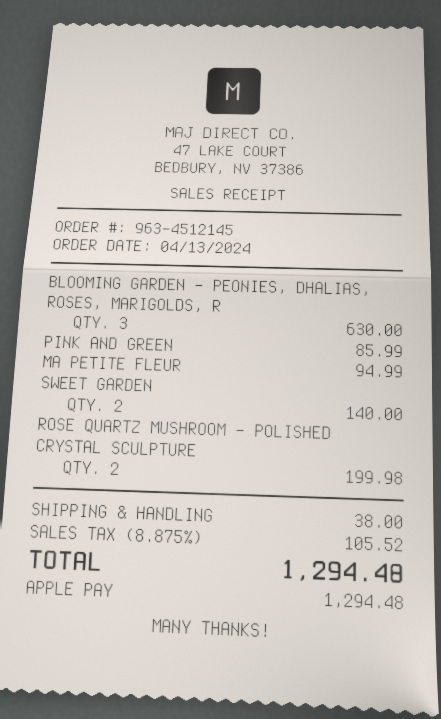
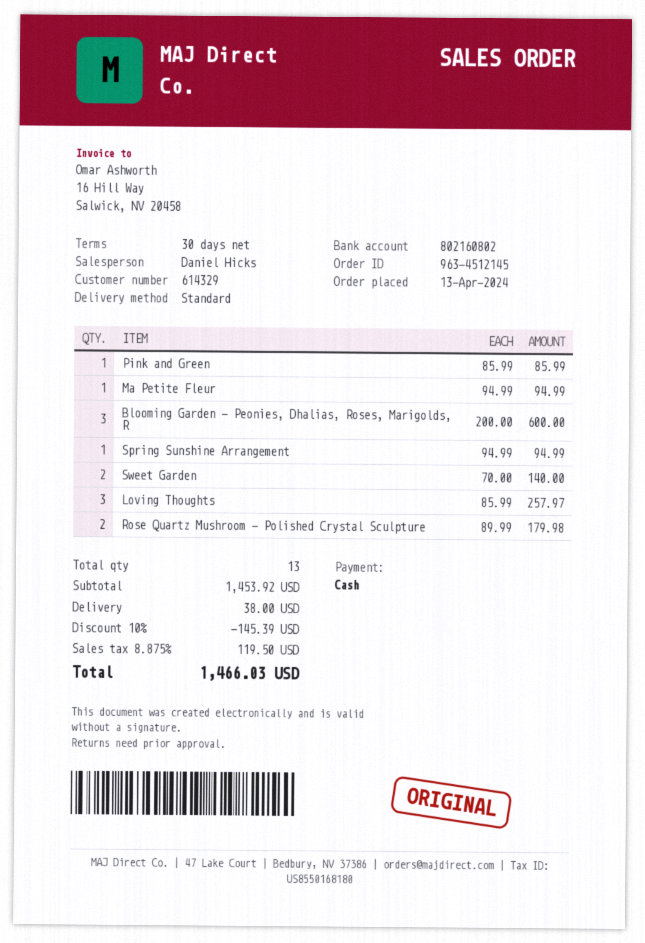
payment method: Apple Pay -> cash
BLOOMING GARDEN - PEONIES, DHALIAS, ROSES, MARIGOLDS, R: 3 for 630.00 -> 3 for 600.00
ROSE QUARTZ MUSHROOM - POLISHED CRYSTAL SCULPTURE: 2 for 199.98 -> 2 for 179.98
Spring Sunshine Arrangement: none -> 1 for 94.99
Loving Thoughts: none -> 3 for 257.97
discount: none -> 10% = 145.39
tax: 8.875% = 105.52 -> 8.875% = 119.50
total: 1294.48 -> 1466.03

